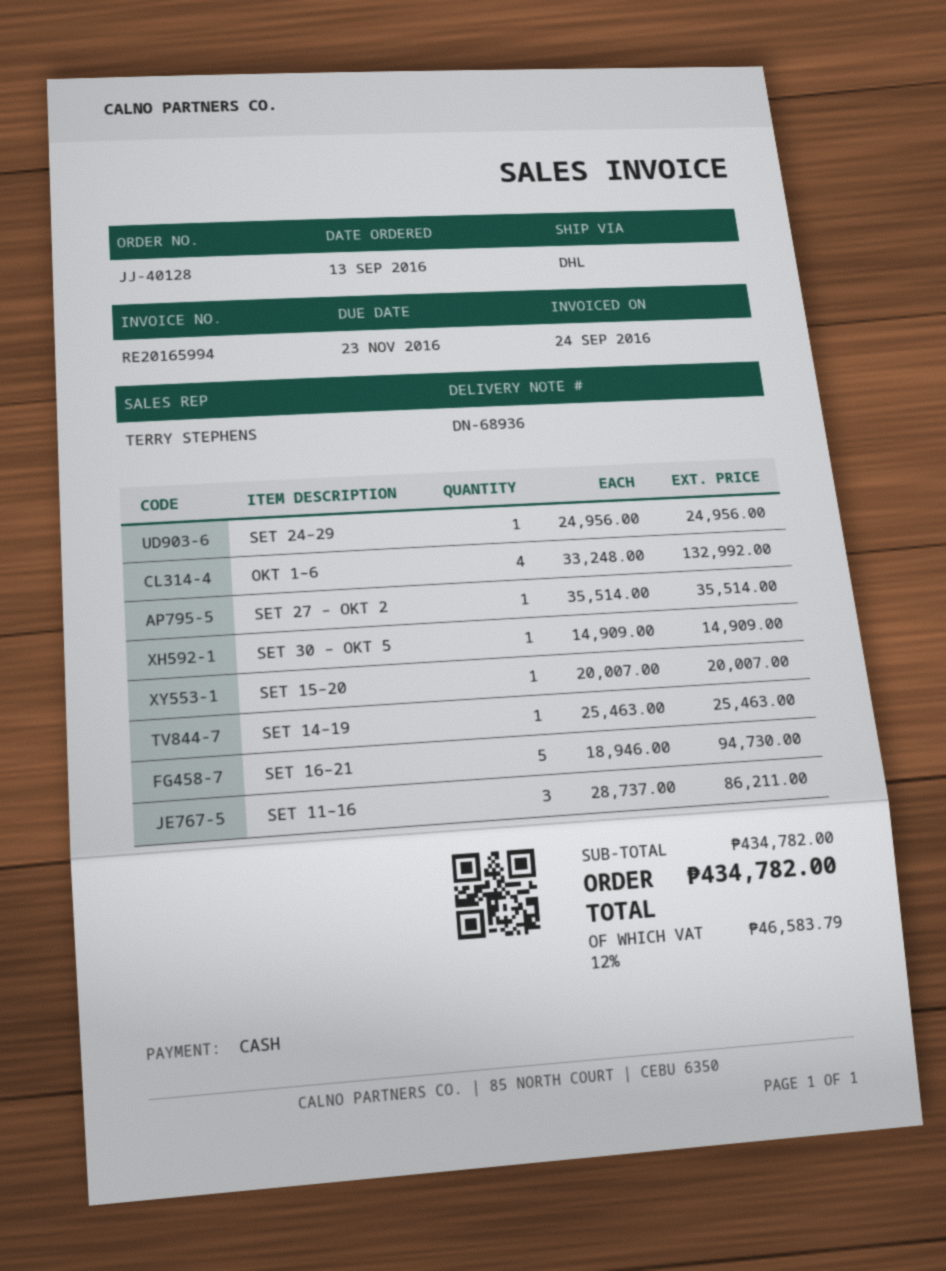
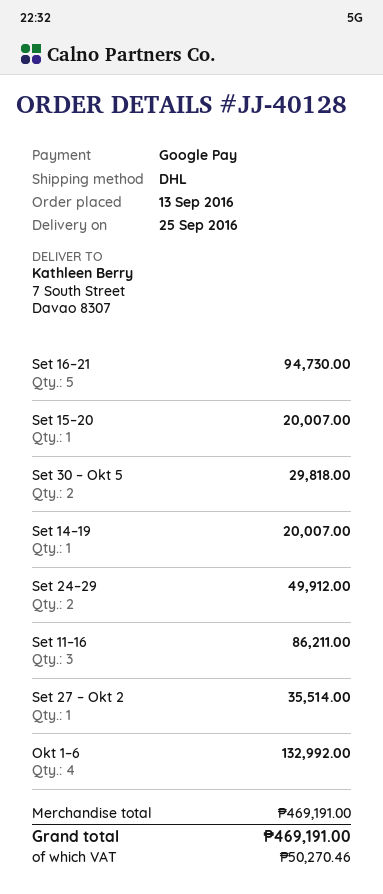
payment method: cash -> Google Pay
SET 24–29: 1 for 24956.00 -> 2 for 49912.00
SET 30 – OKT 5: 1 for 14909.00 -> 2 for 29818.00
SET 14–19: 1 for 25463.00 -> 1 for 20007.00
subtotal: 434782.00 -> 469191.00
tax: 46583.79 -> 50270.46
total: 434782.00 -> 469191.00

